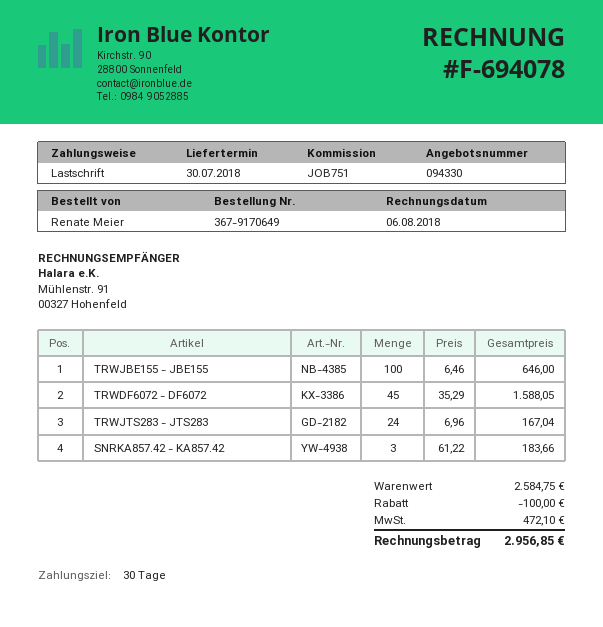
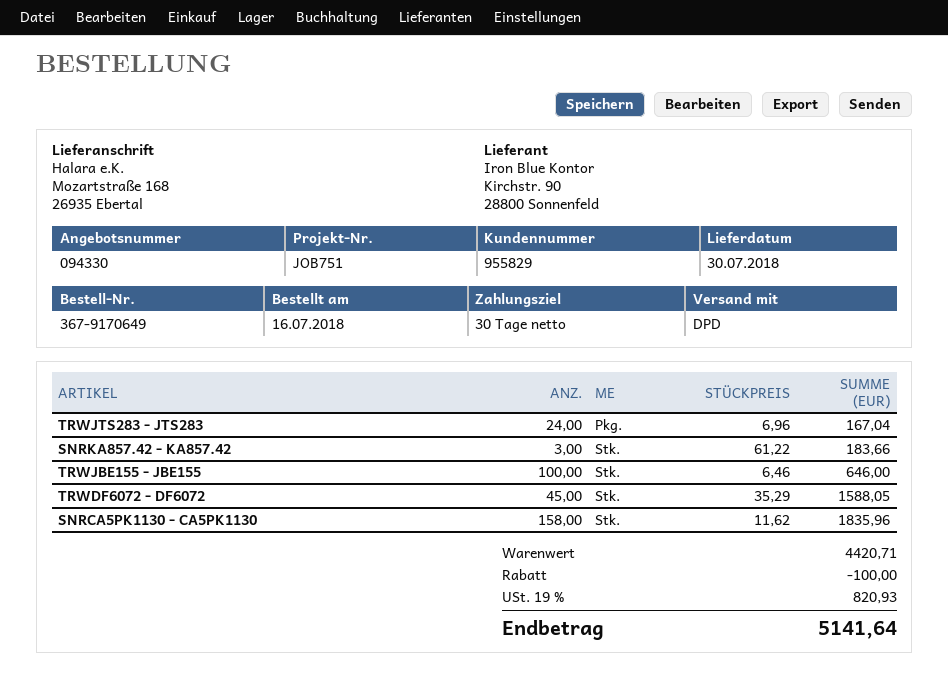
SNRCA5PK1130 - CA5PK1130: none -> 158 x 11.62 = 1835.96
subtotal: 2584.75 -> 4420.71
tax: 472.10 -> 820.93
total: 2956.85 -> 5141.64

